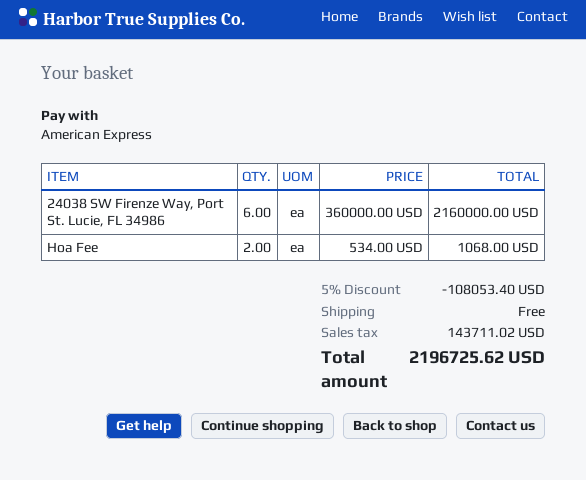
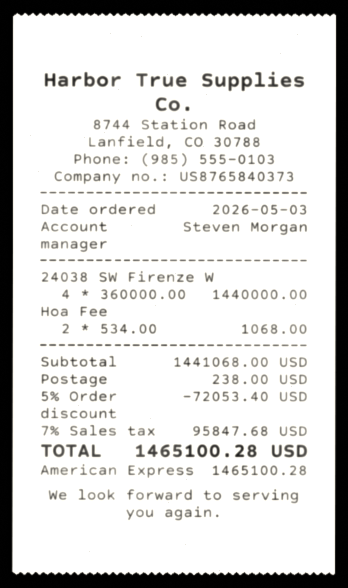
24038 SW Firenze Way, Port St. Lucie, FL 34986: 6 x 360000.00 = 2160000.00 -> 4 x 360000.00 = 1440000.00
discount: 5% = 108053.40 -> 5% = 72053.40
shipping: 0.00 -> 238.00
tax: 143711.02 -> 95847.68
total: 2196725.62 -> 1465100.28

